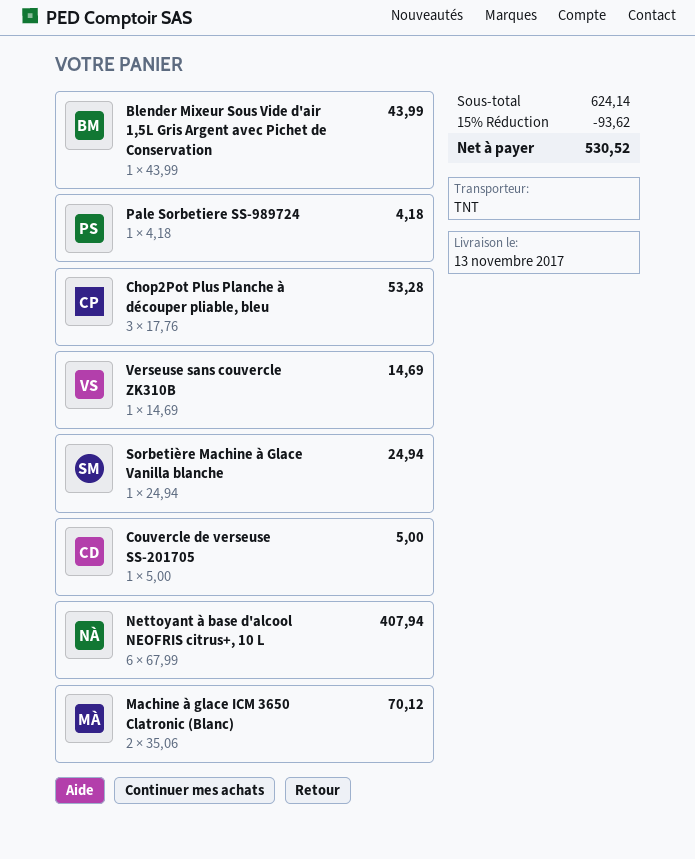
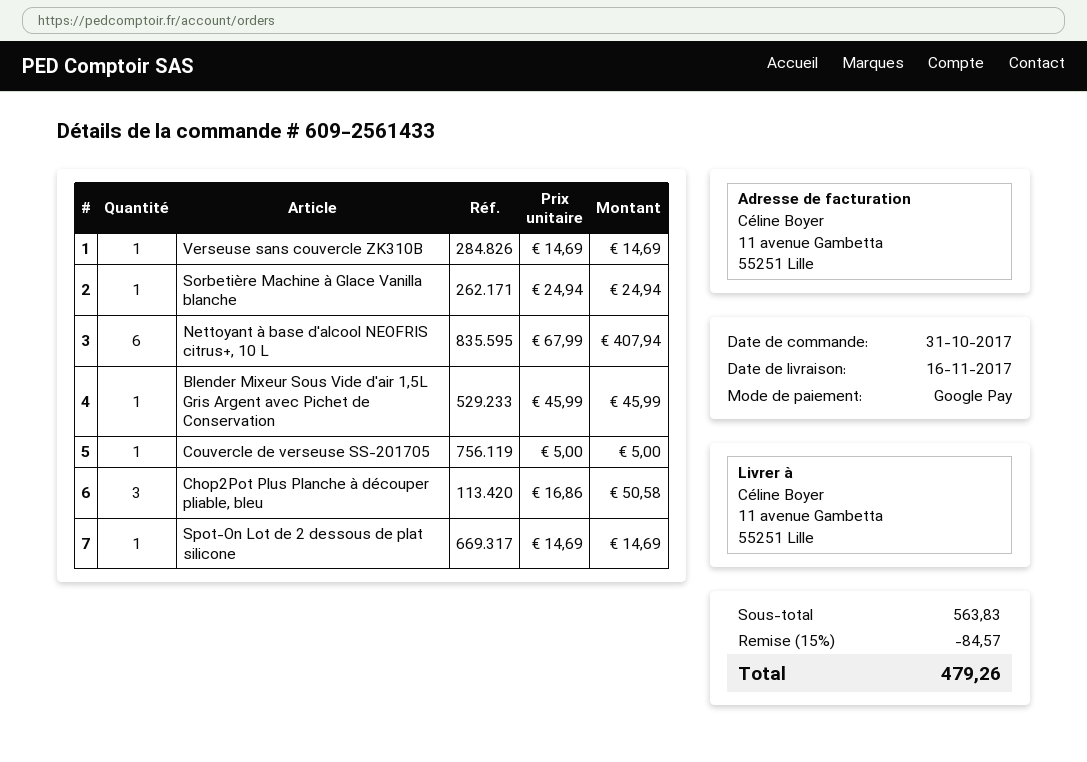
delivery date: 2017-11-13 -> 2017-11-16
Blender Mixeur Sous Vide d'air 1,5L Gris Argent avec Pichet de Conservation: 1 x 43.99 = 43.99 -> 1 x 45.99 = 45.99
Pale Sorbetiere SS-989724: 1 x 4.18 = 4.18 -> none
Chop2Pot Plus Planche à découper pliable, bleu: 3 x 17.76 = 53.28 -> 3 x 16.86 = 50.58
Machine à glace ICM 3650 Clatronic (Blanc): 2 x 35.06 = 70.12 -> none
Spot-On Lot de 2 dessous de plat silicone: none -> 1 x 14.69 = 14.69
subtotal: 624.14 -> 563.83
discount: 15% = 93.62 -> 15% = 84.57
total: 530.52 -> 479.26

